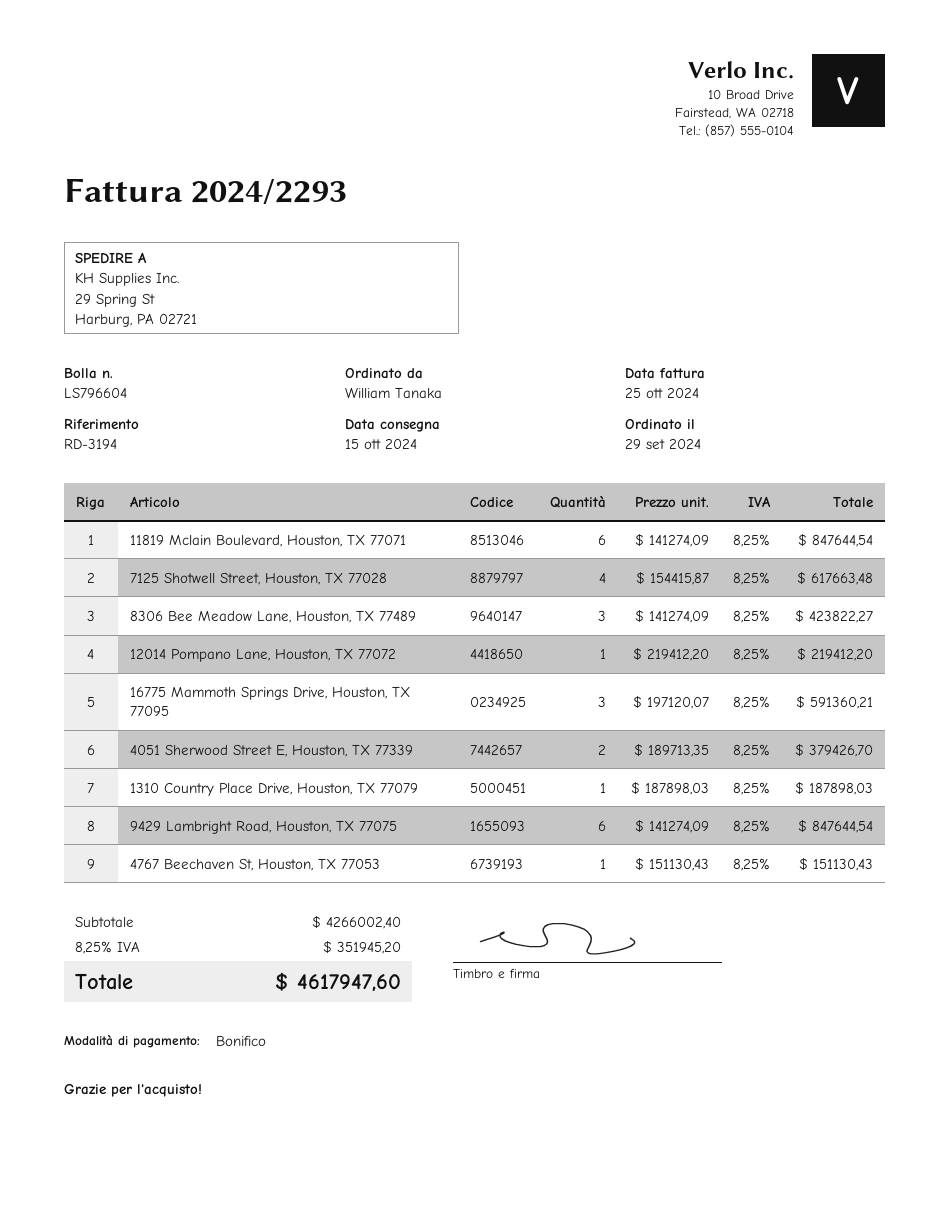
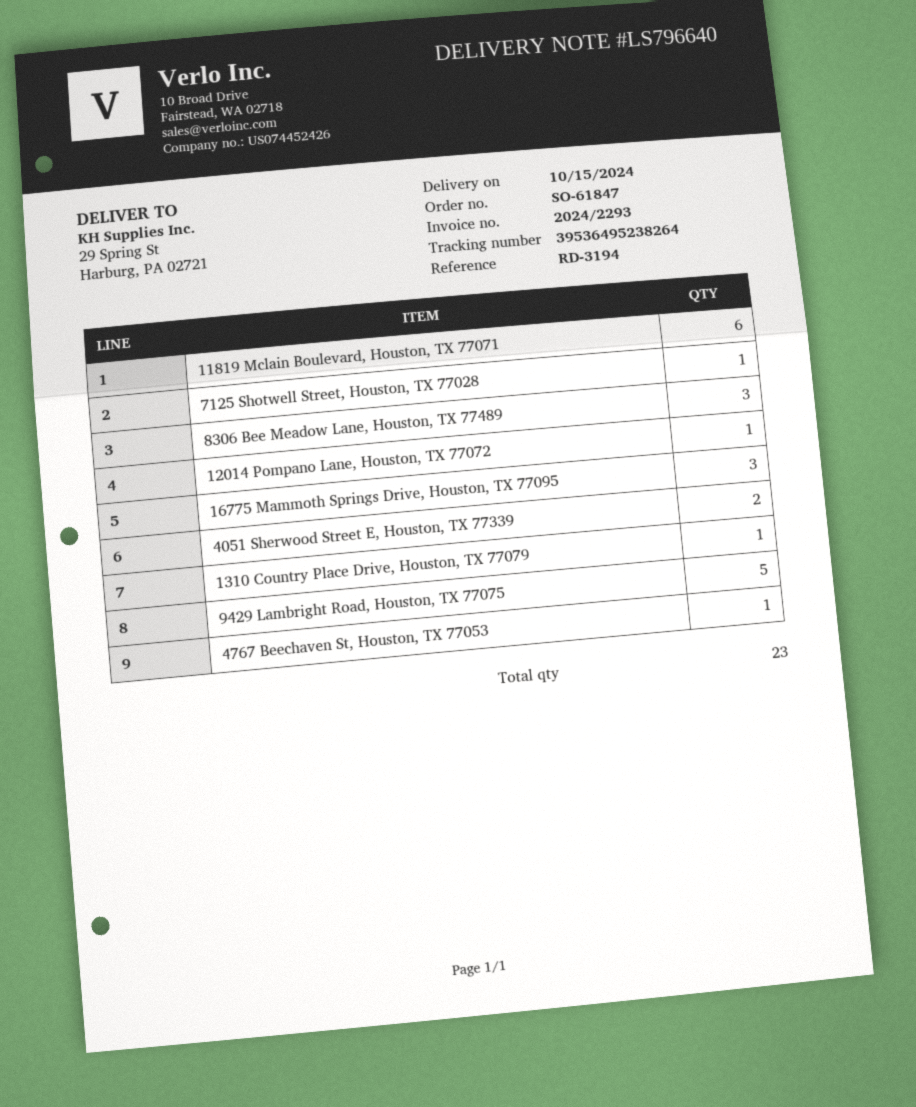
delivery note number: LS796604 -> LS796640
7125 Shotwell Street, Houston, TX 77028: 4 -> 1
9429 Lambright Road, Houston, TX 77075: 6 -> 5

